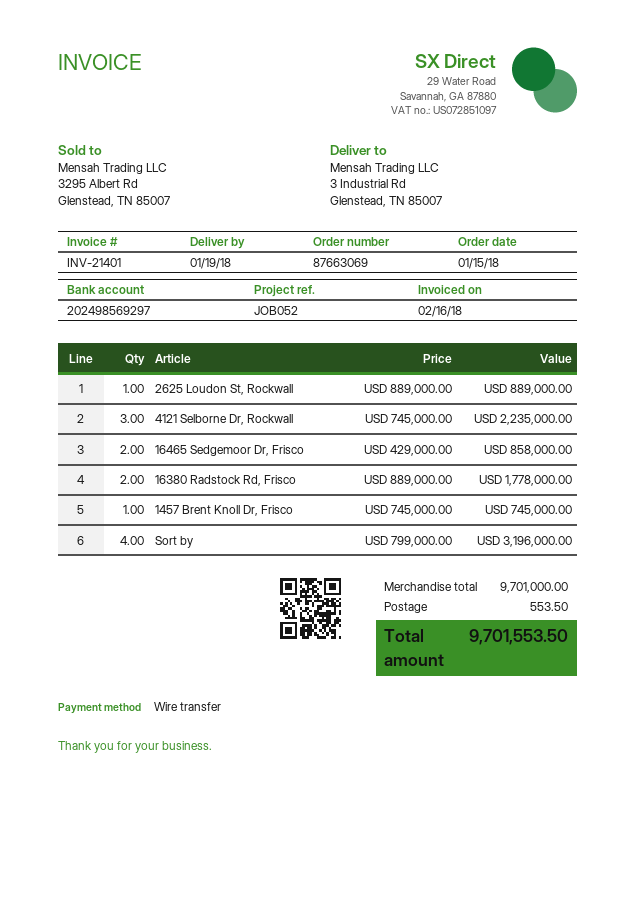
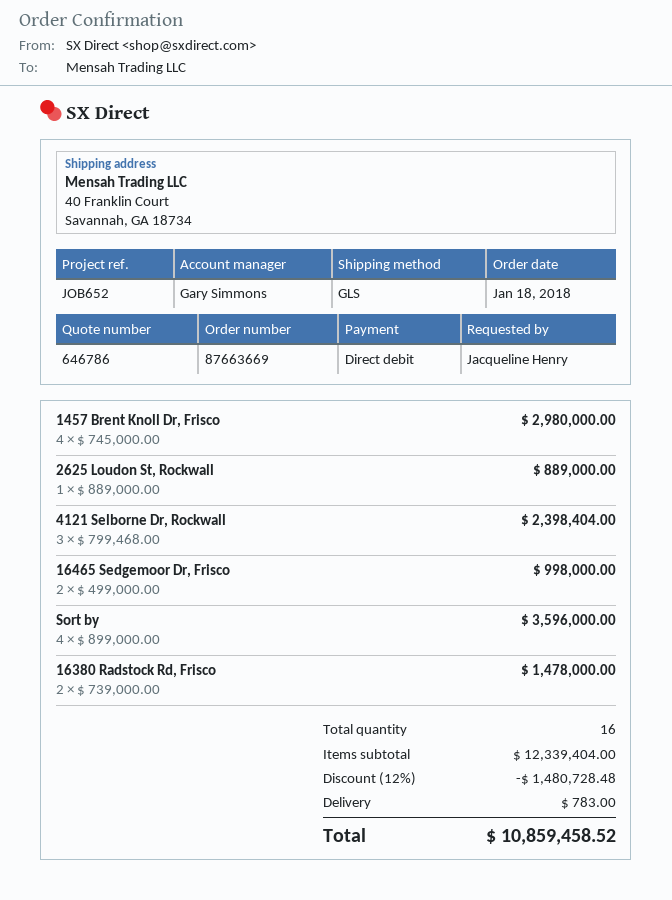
order number: 87663069 -> 87663669
order date: 2018-01-15 -> 2018-01-18
reference: JOB052 -> JOB652
payment method: bank transfer -> direct debit
ship to: 3 Industrial Rd, Glenstead, TN 85007 -> 40 Franklin Court, Savannah, GA 18734
4121 Selborne Dr, Rockwall: 3 x 745000.00 = 2235000.00 -> 3 x 799468.00 = 2398404.00
16465 Sedgemoor Dr, Frisco: 2 x 429000.00 = 858000.00 -> 2 x 499000.00 = 998000.00
16380 Radstock Rd, Frisco: 2 x 889000.00 = 1778000.00 -> 2 x 739000.00 = 1478000.00
1457 Brent Knoll Dr, Frisco: 1 x 745000.00 = 745000.00 -> 4 x 745000.00 = 2980000.00
Sort by: 4 x 799000.00 = 3196000.00 -> 4 x 899000.00 = 3596000.00
subtotal: 9701000.00 -> 12339404.00
discount: none -> 12% = 1480728.48
shipping: 553.50 -> 783.00
total: 9701553.50 -> 10859458.52

